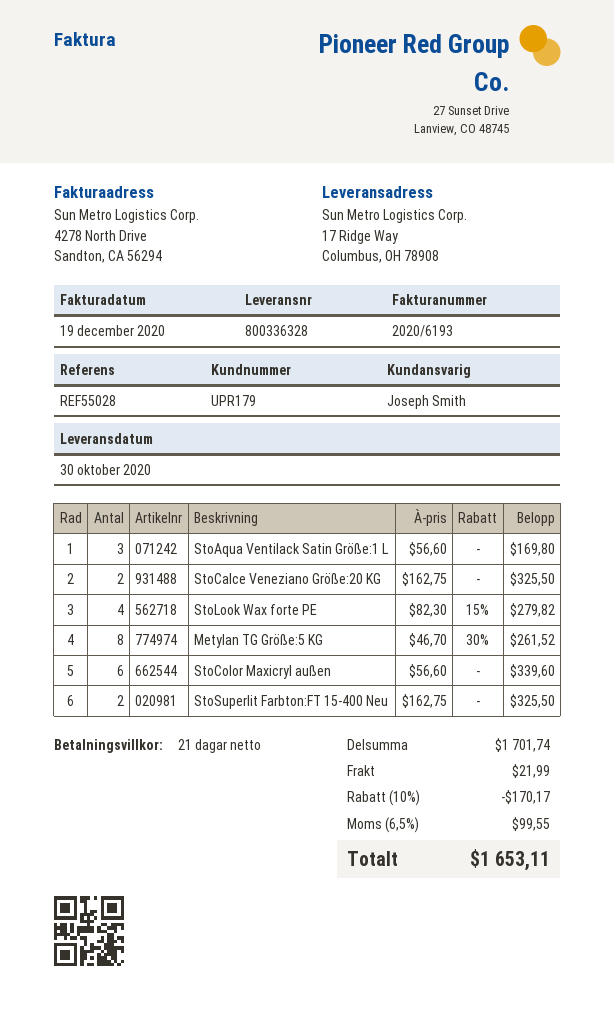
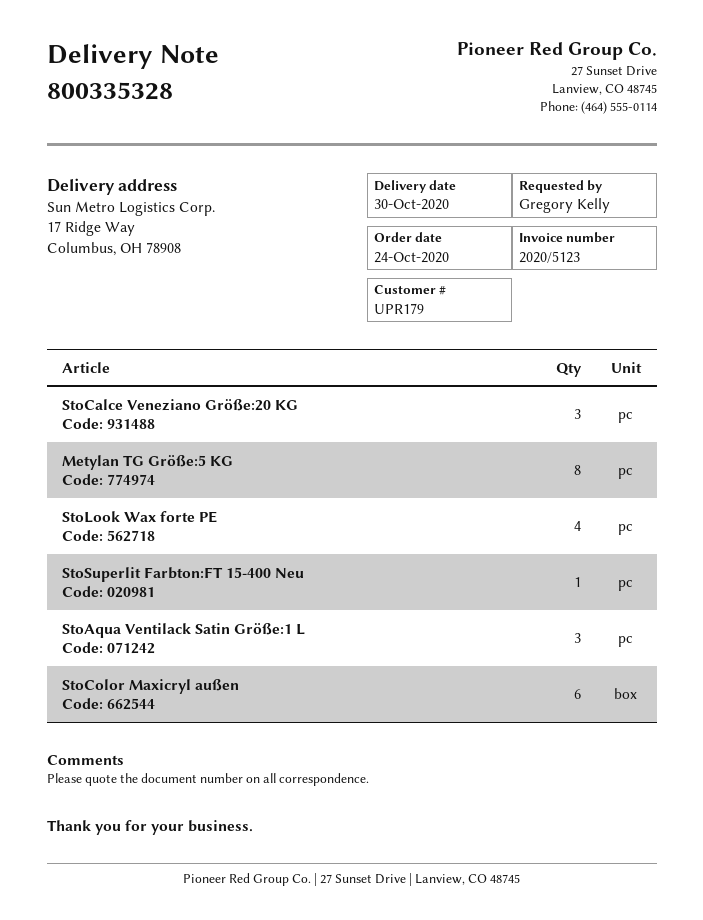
delivery note number: 800336328 -> 800335328
invoice number: 2020/6193 -> 2020/5123
StoCalce Veneziano Größe:20 KG: 2 -> 3
StoSuperlit Farbton:FT 15-400 Neu: 2 -> 1

